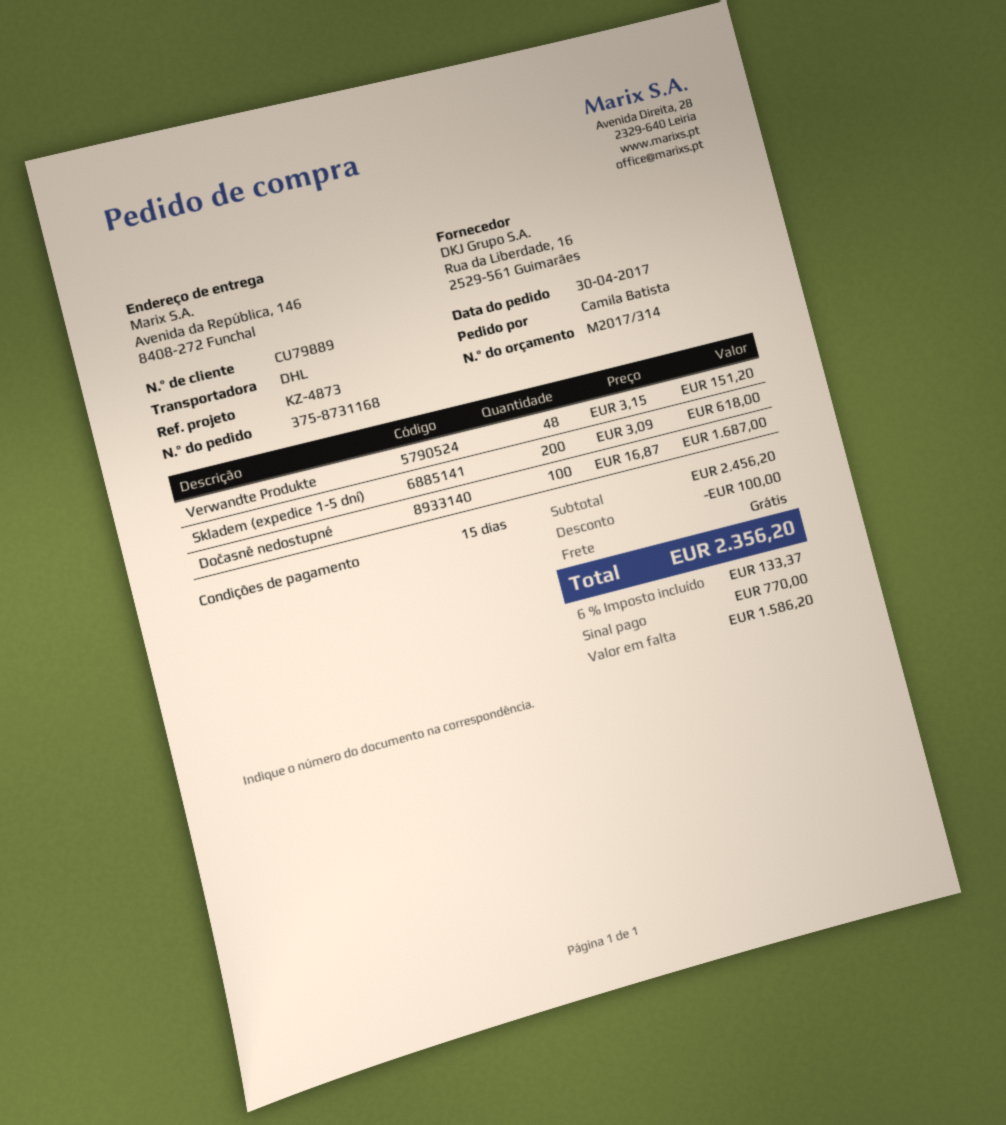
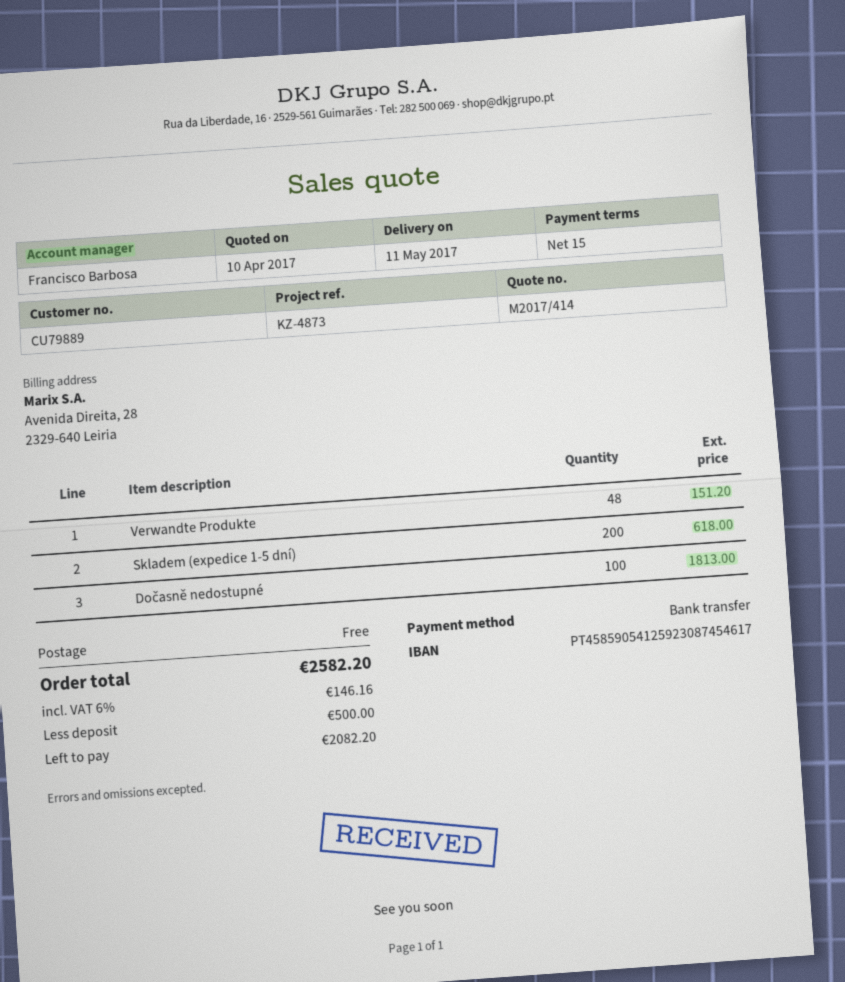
quote number: M2017/314 -> M2017/414
Dočasně nedostupné: 100 for 1687.00 -> 100 for 1813.00
discount: 100.00 -> none
tax: 6% = 133.37 -> 6% = 146.16
total: 2356.20 -> 2582.20
deposit: 770.00 -> 500.00
balance: 1586.20 -> 2082.20

